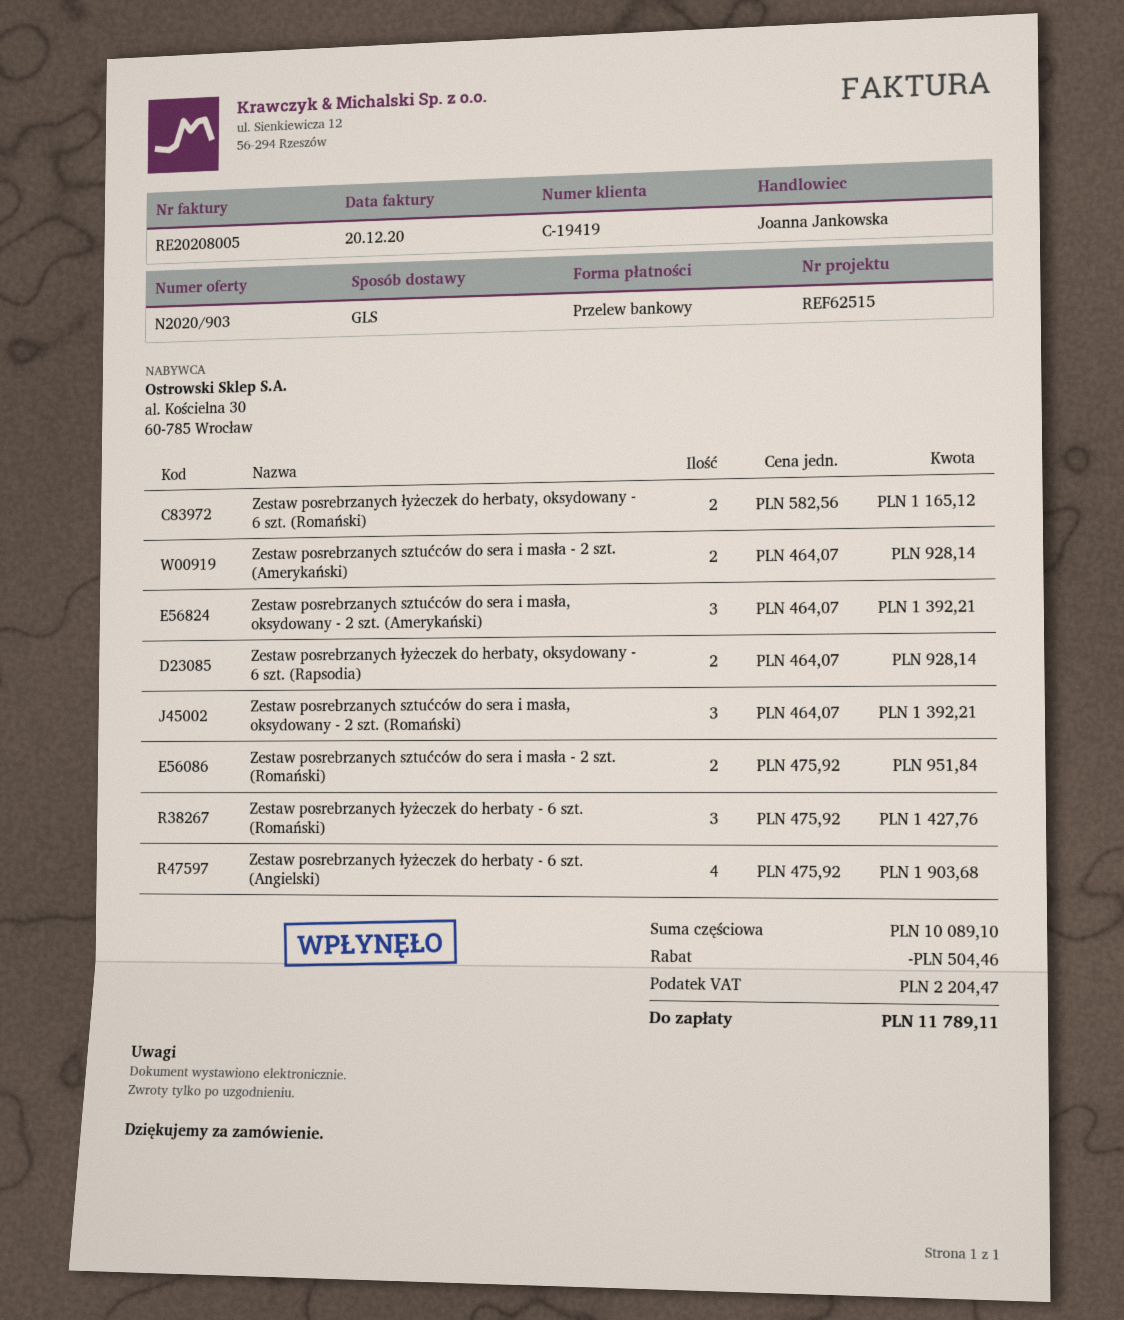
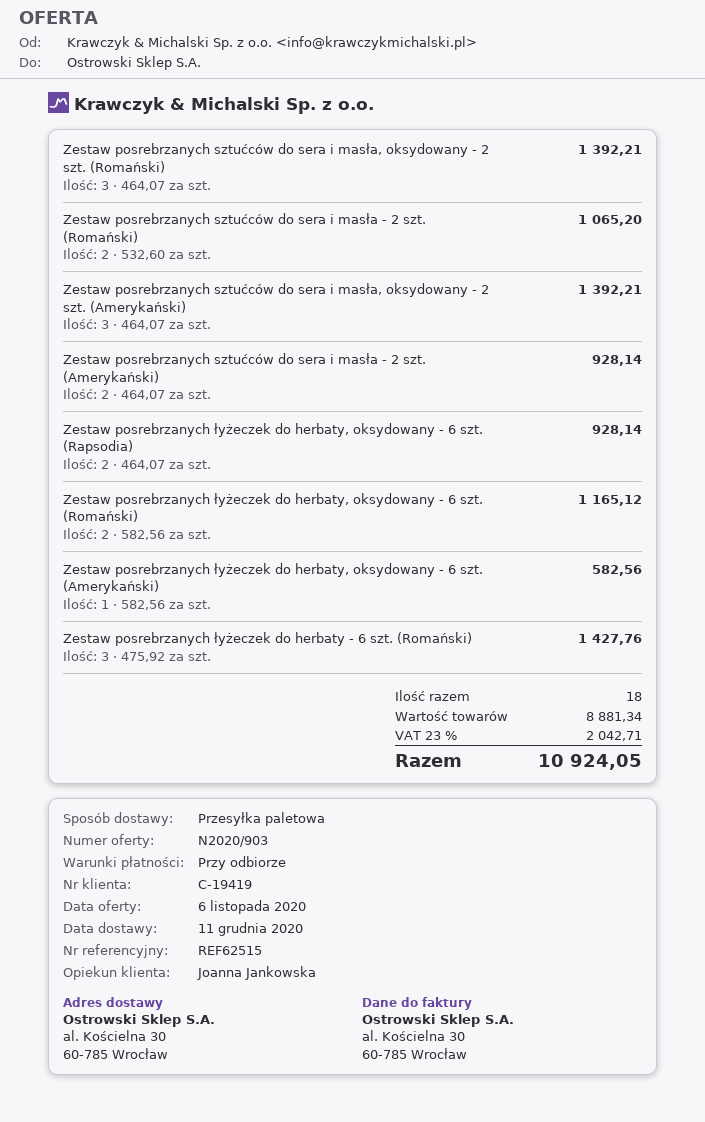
shipping method: GLS -> pallet freight
Zestaw posrebrzanych sztućców do sera i masła - 2 szt. (Romański): 2 x 475.92 = 951.84 -> 2 x 532.60 = 1065.20
Zestaw posrebrzanych łyżeczek do herbaty - 6 szt. (Angielski): 4 x 475.92 = 1903.68 -> none
Zestaw posrebrzanych łyżeczek do herbaty, oksydowany - 6 szt. (Amerykański): none -> 1 x 582.56 = 582.56
subtotal: 10089.10 -> 8881.34
discount: 504.46 -> none
tax: 2204.47 -> 2042.71
total: 11789.11 -> 10924.05

